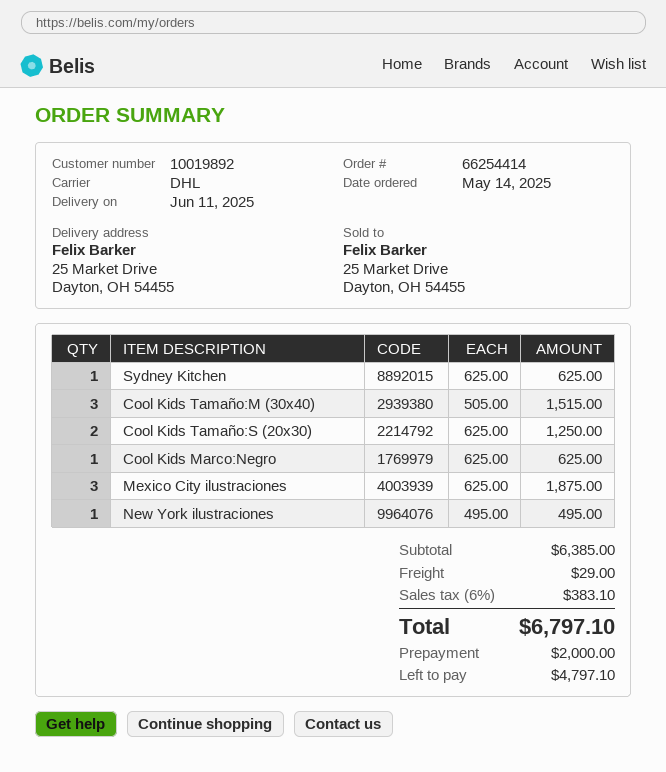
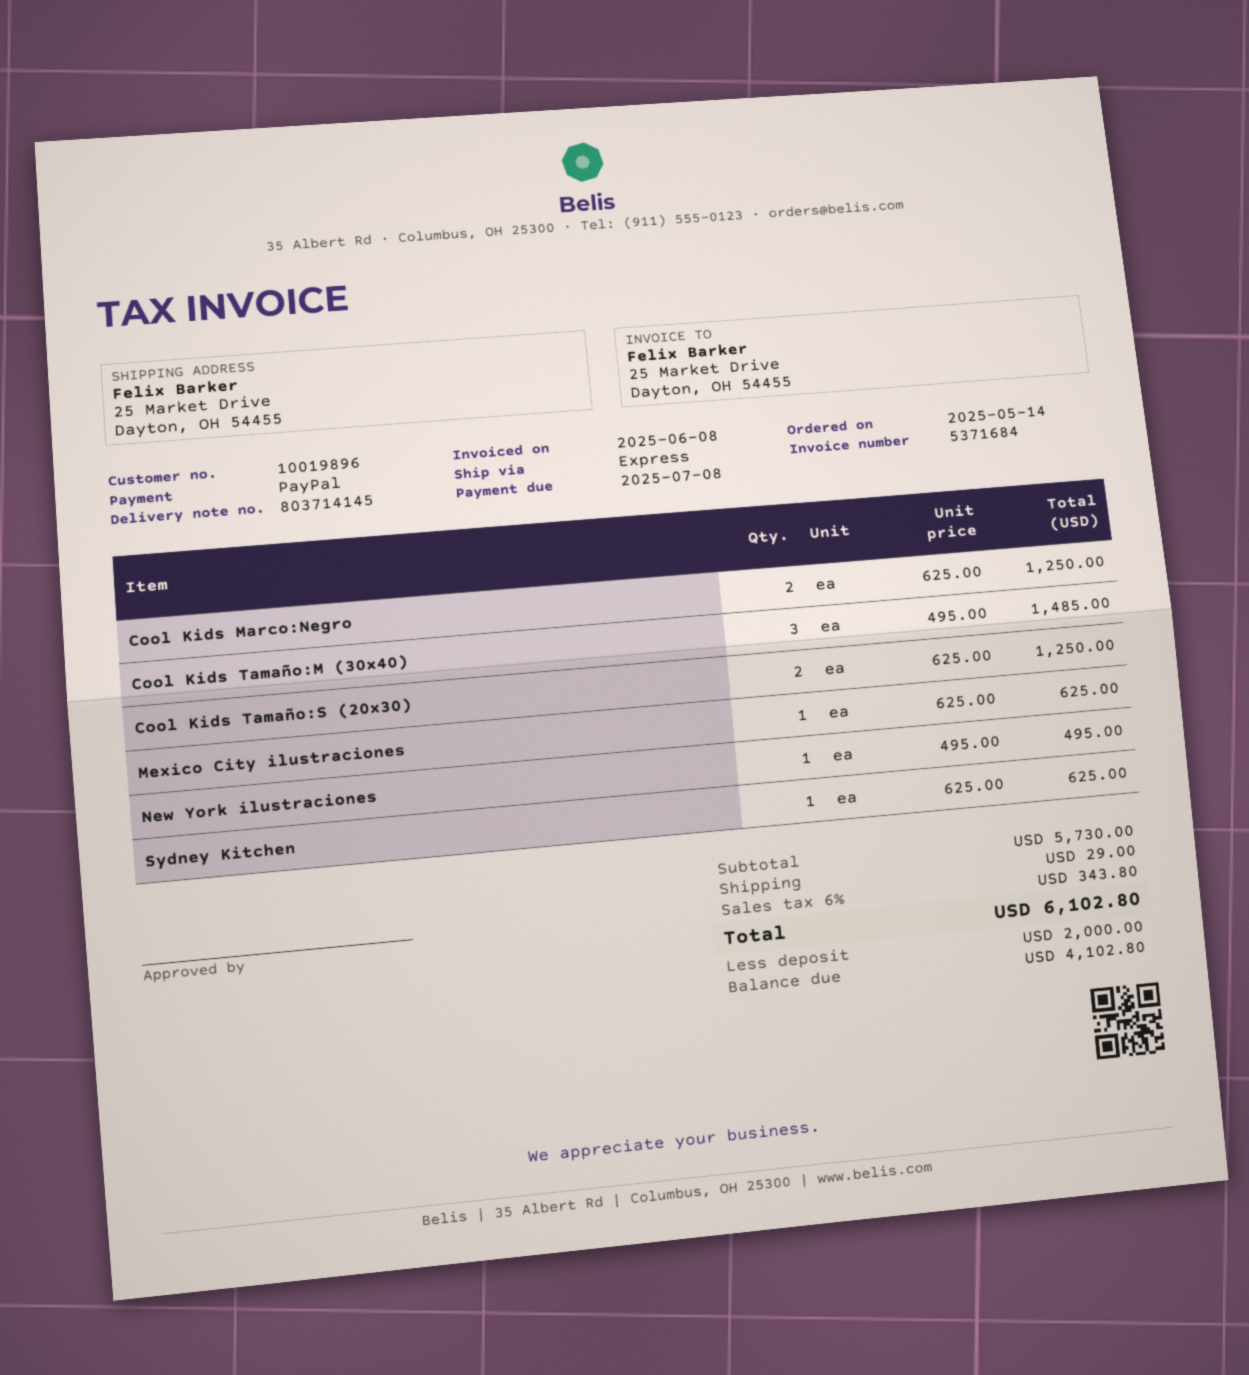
customer number: 10019892 -> 10019896
shipping method: DHL -> express
Cool Kids Tamaño:M (30x40): 3 x 505.00 = 1515.00 -> 3 x 495.00 = 1485.00
Cool Kids Marco:Negro: 1 x 625.00 = 625.00 -> 2 x 625.00 = 1250.00
Mexico City ilustraciones: 3 x 625.00 = 1875.00 -> 1 x 625.00 = 625.00
subtotal: 6385.00 -> 5730.00
tax: 6% = 383.10 -> 6% = 343.80
total: 6797.10 -> 6102.80
balance: 4797.10 -> 4102.80

